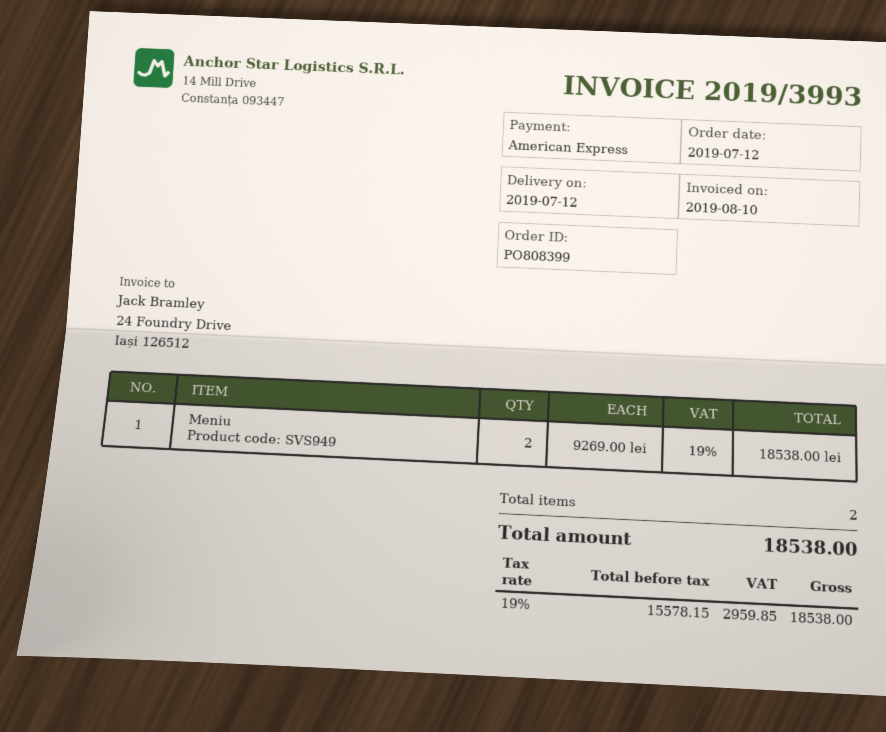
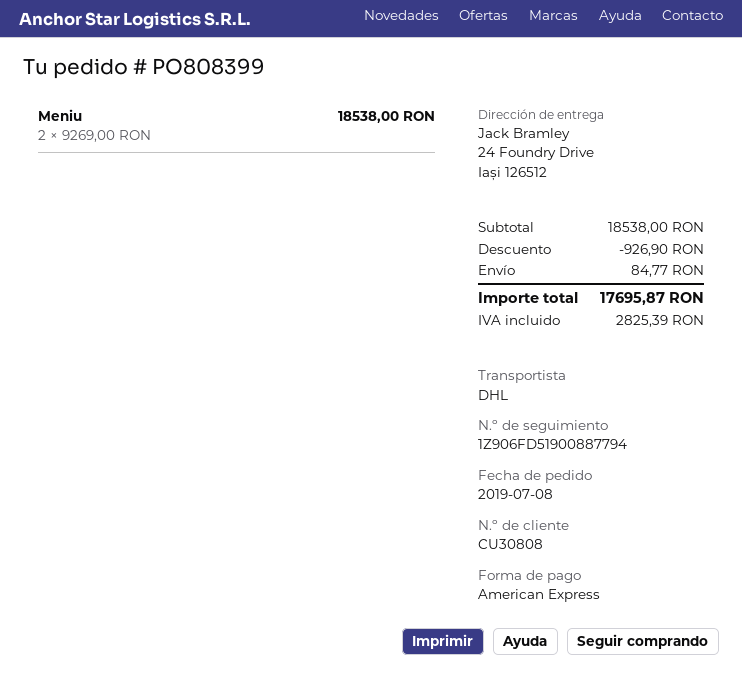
order date: 2019-07-12 -> 2019-07-08
discount: none -> 926.90
shipping: none -> 84.77
tax: 2959.85 -> 2825.39
total: 18538.00 -> 17695.87

